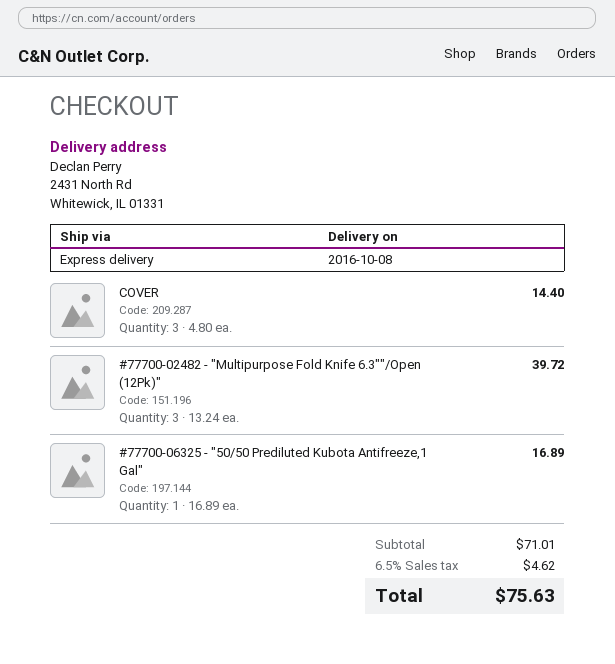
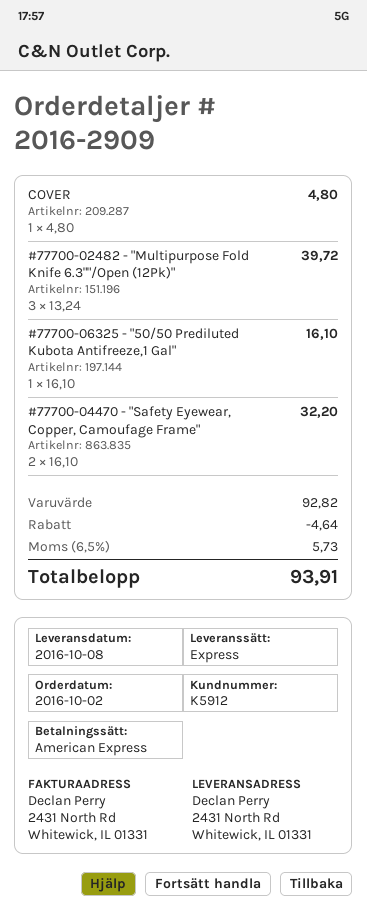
COVER: 3 x 4.80 = 14.40 -> 1 x 4.80 = 4.80
#77700-06325 - "50/50 Prediluted Kubota Antifreeze,1 Gal": 1 x 16.89 = 16.89 -> 1 x 16.10 = 16.10
#77700-04470 - "Safety Eyewear, Copper, Camoufage Frame": none -> 2 x 16.10 = 32.20
subtotal: 71.01 -> 92.82
discount: none -> 4.64
tax: 6.5% = 4.62 -> 6.5% = 5.73
total: 75.63 -> 93.91

